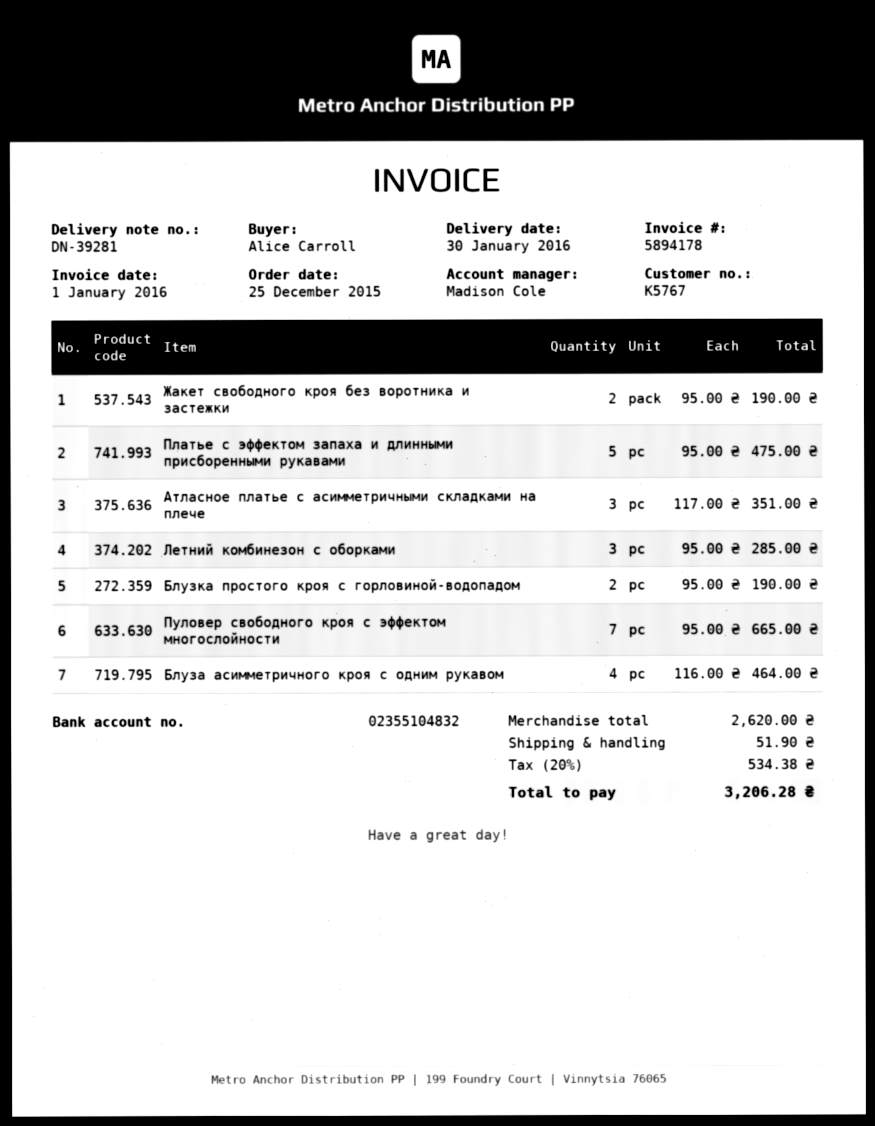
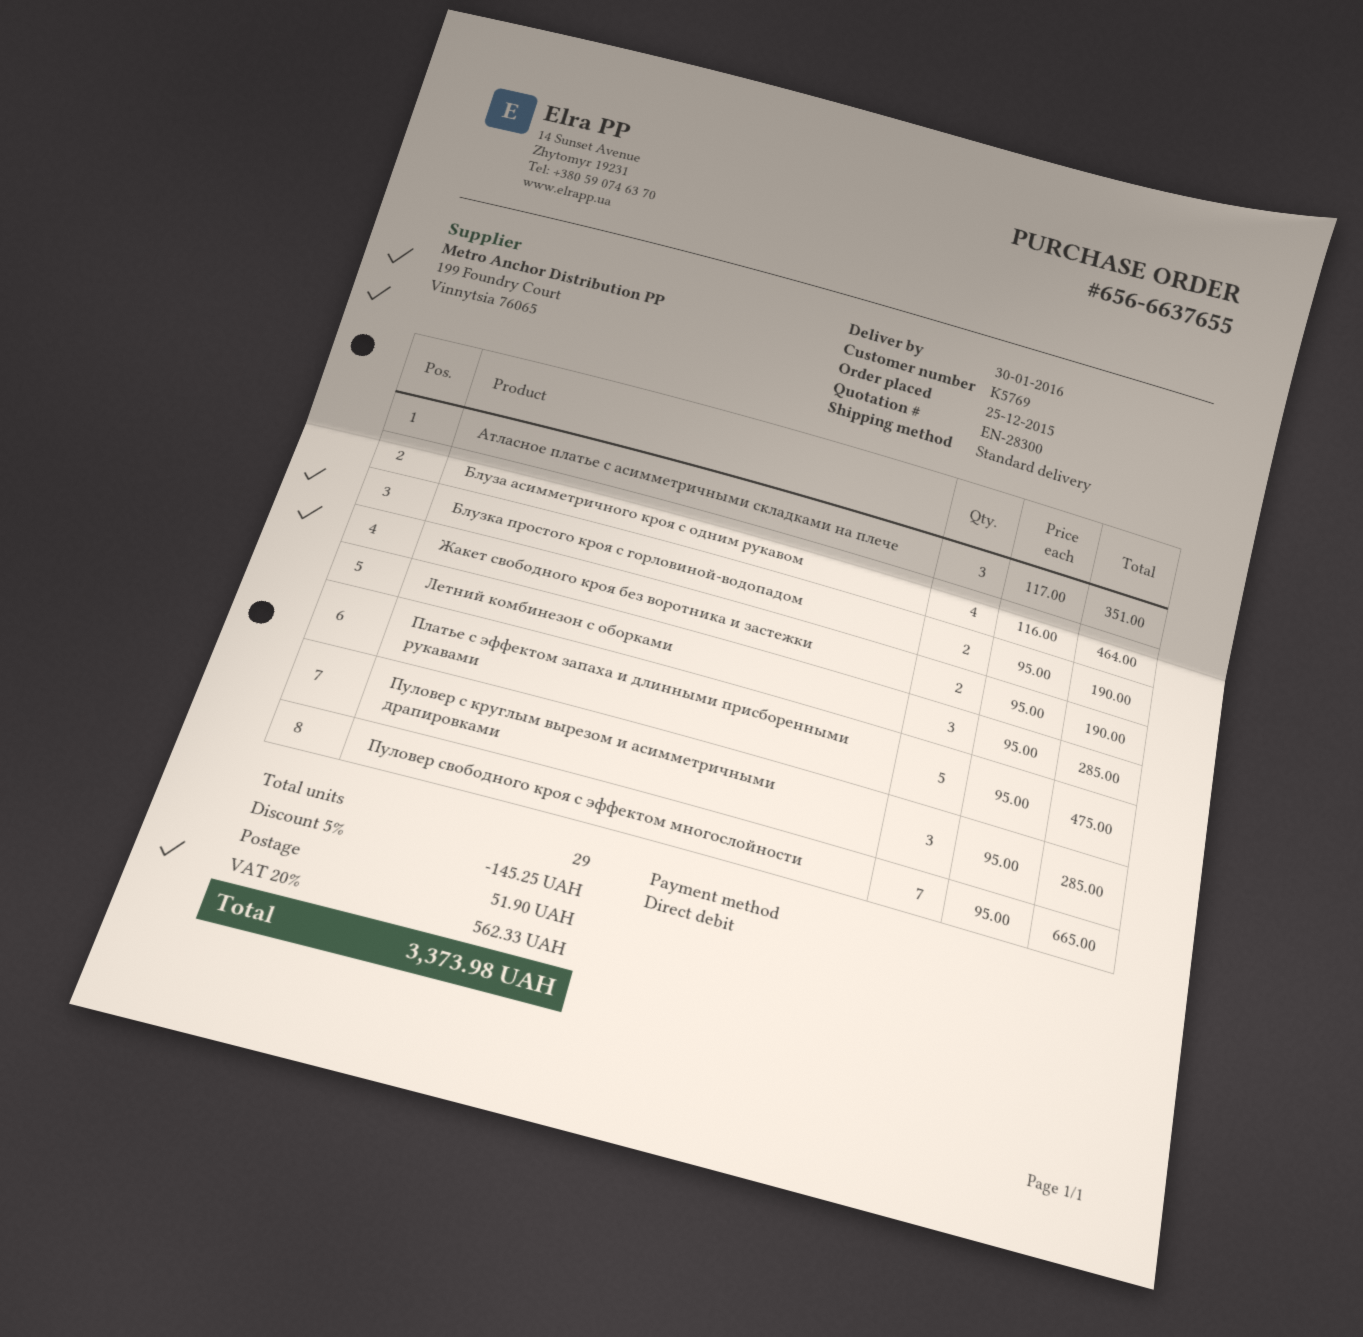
customer number: K5767 -> K5769
Пуловер с круглым вырезом и асимметричными драпировками: none -> 3 x 95.00 = 285.00
discount: none -> 5% = 145.25
tax: 20% = 534.38 -> 20% = 562.33
total: 3206.28 -> 3373.98

